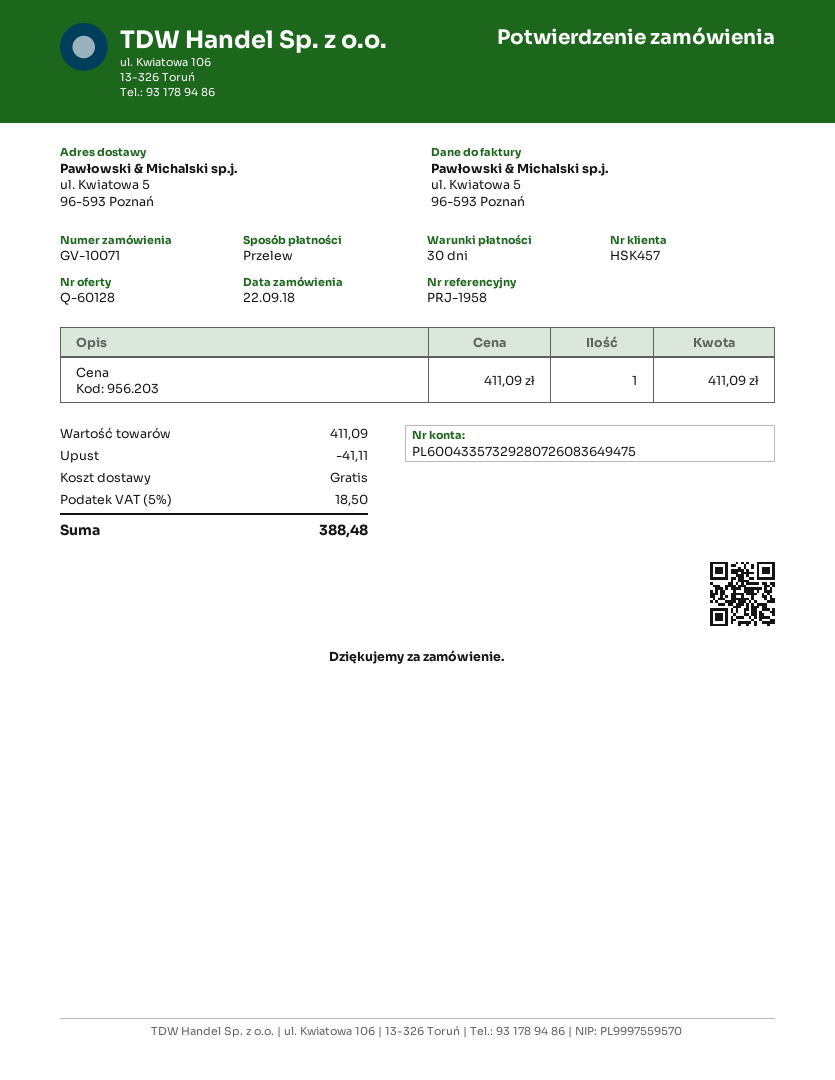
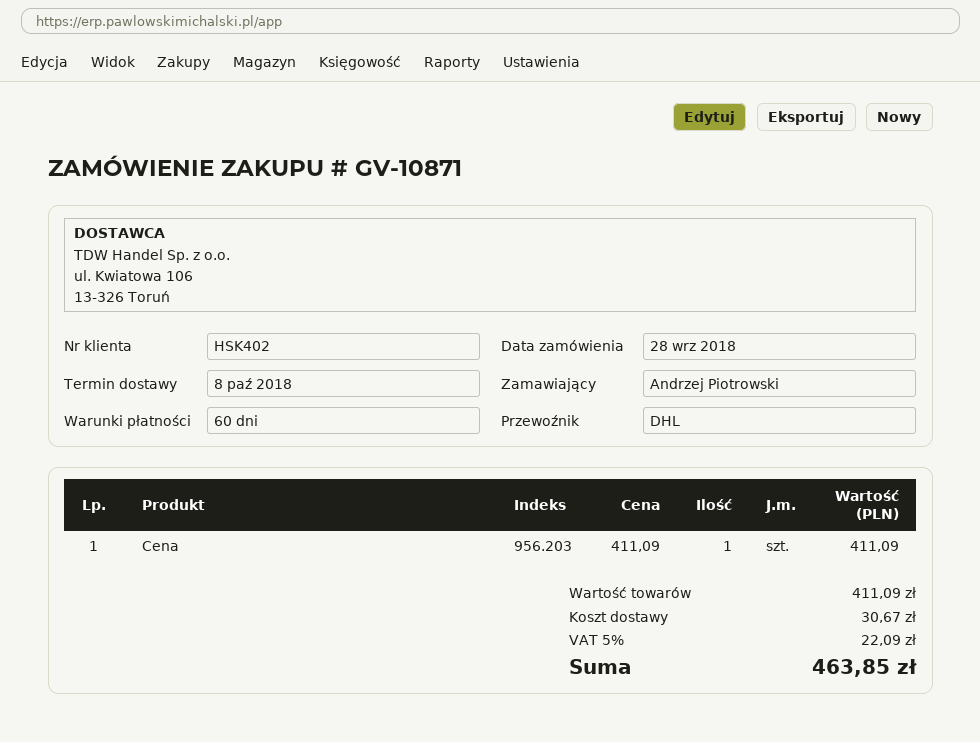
order number: GV-10071 -> GV-10871
order date: 2018-09-22 -> 2018-09-28
payment terms: 30 days -> 60 days
customer number: HSK457 -> HSK402
discount: 41.11 -> none
shipping: 0.00 -> 30.67
tax: 5% = 18.50 -> 5% = 22.09
total: 388.48 -> 463.85

